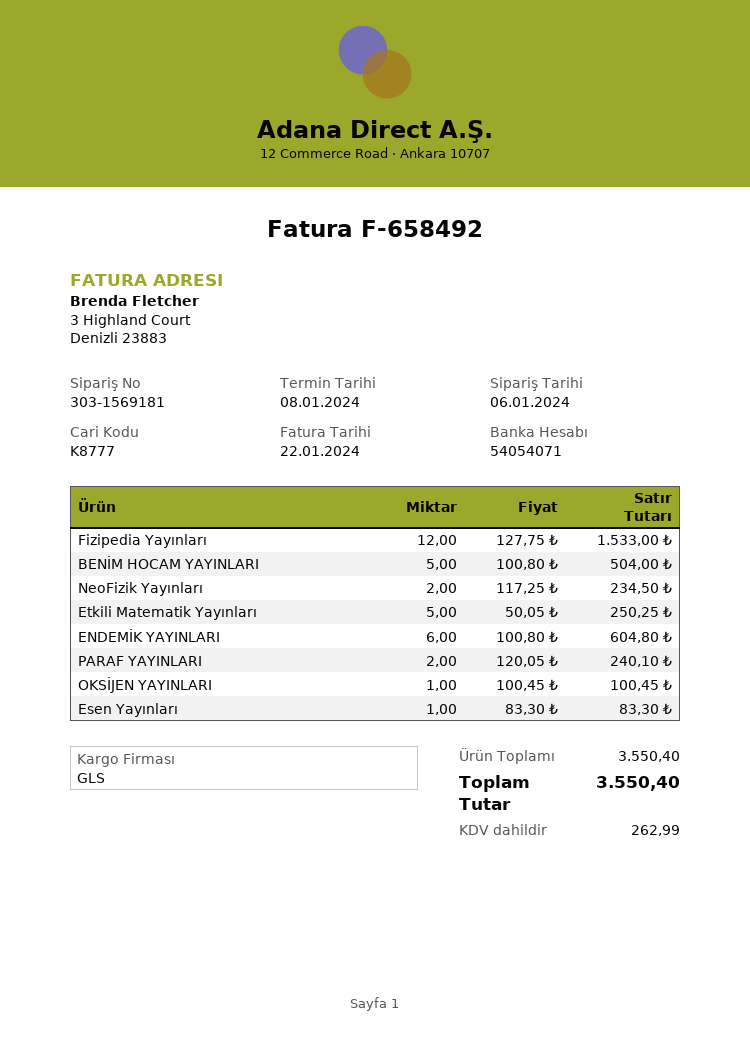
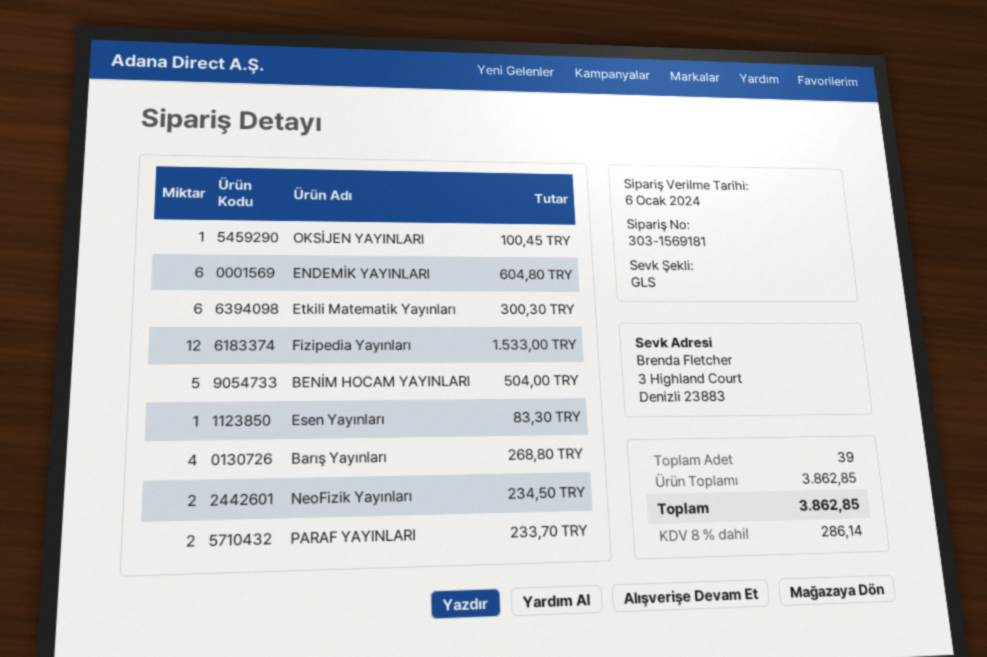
Etkili Matematik Yayınları: 5 for 250.25 -> 6 for 300.30
PARAF YAYINLARI: 2 for 240.10 -> 2 for 233.70
Barış Yayınları: none -> 4 for 268.80
subtotal: 3550.40 -> 3862.85
tax: 262.99 -> 286.14
total: 3550.40 -> 3862.85

